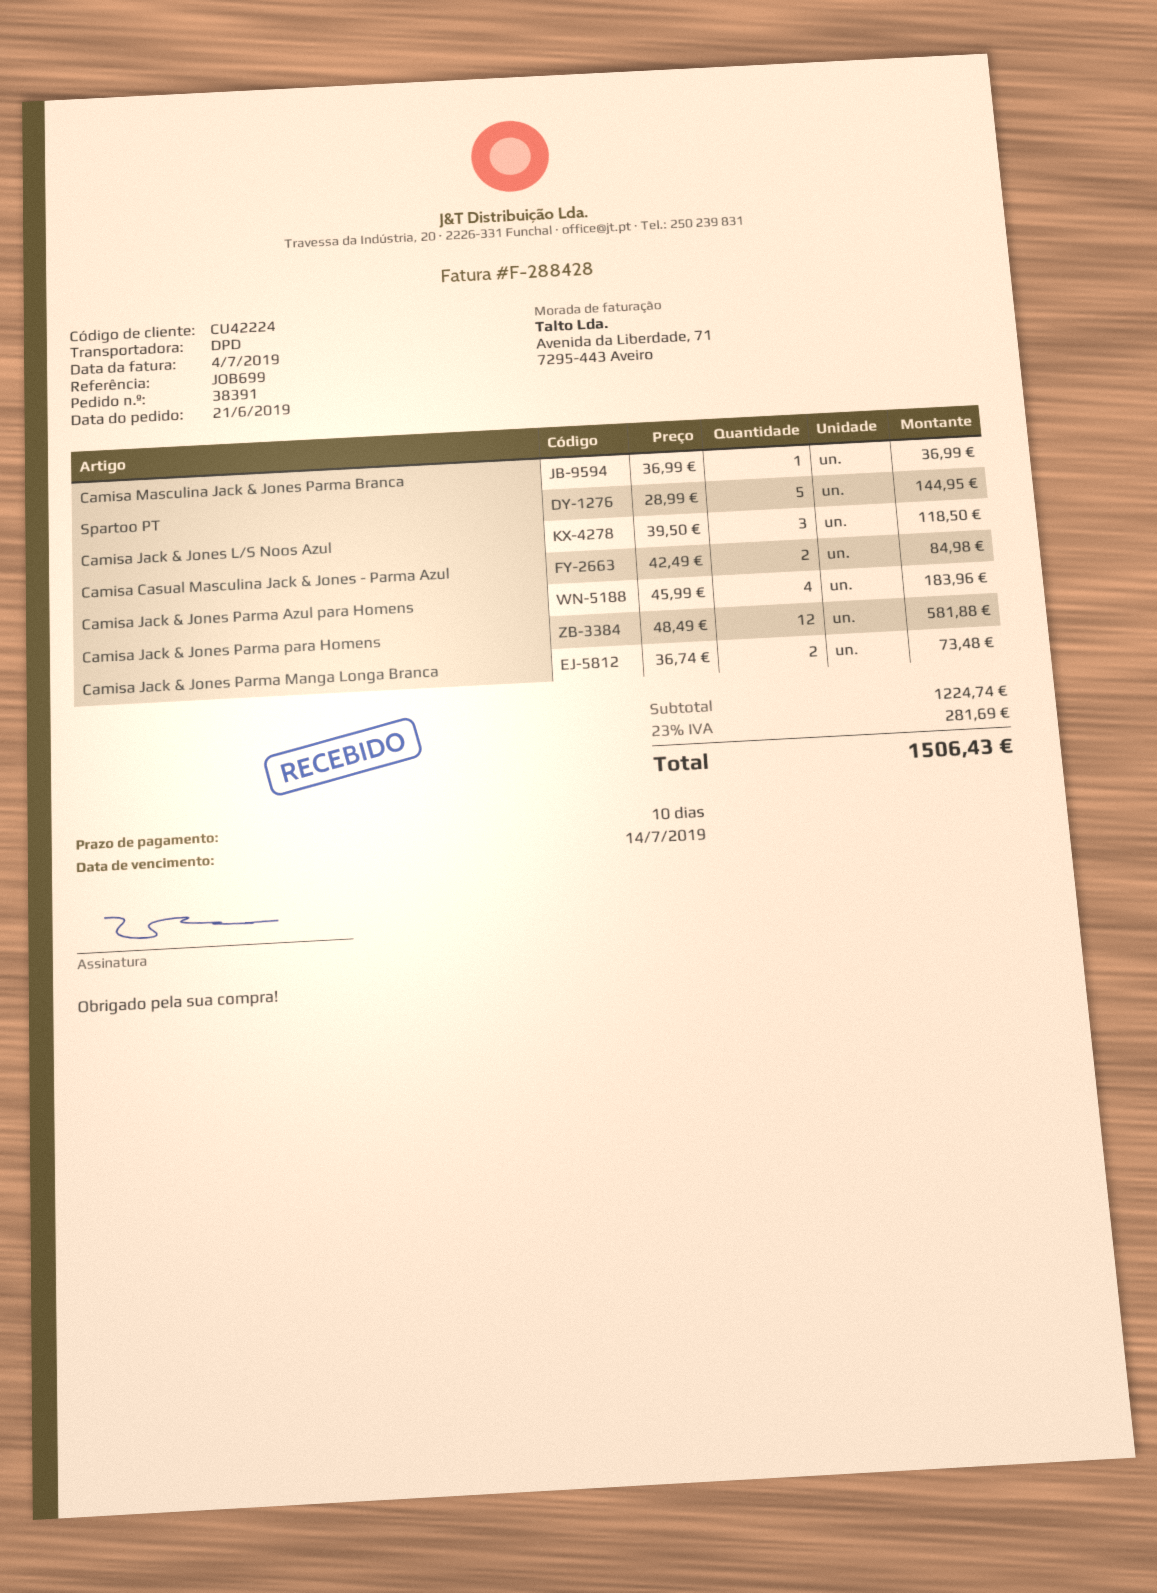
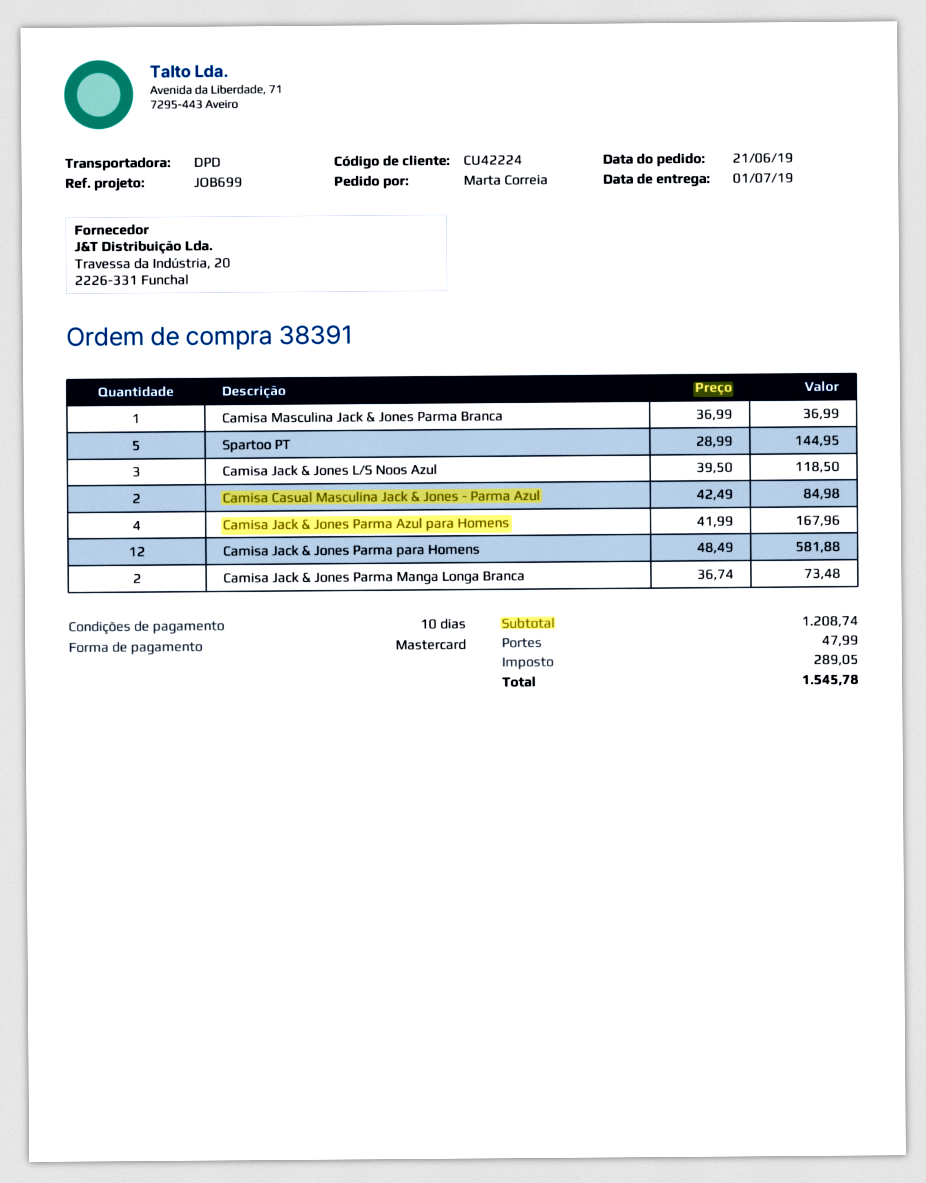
Camisa Jack & Jones Parma Azul para Homens: 4 x 45.99 = 183.96 -> 4 x 41.99 = 167.96
subtotal: 1224.74 -> 1208.74
shipping: none -> 47.99
tax: 281.69 -> 289.05
total: 1506.43 -> 1545.78

